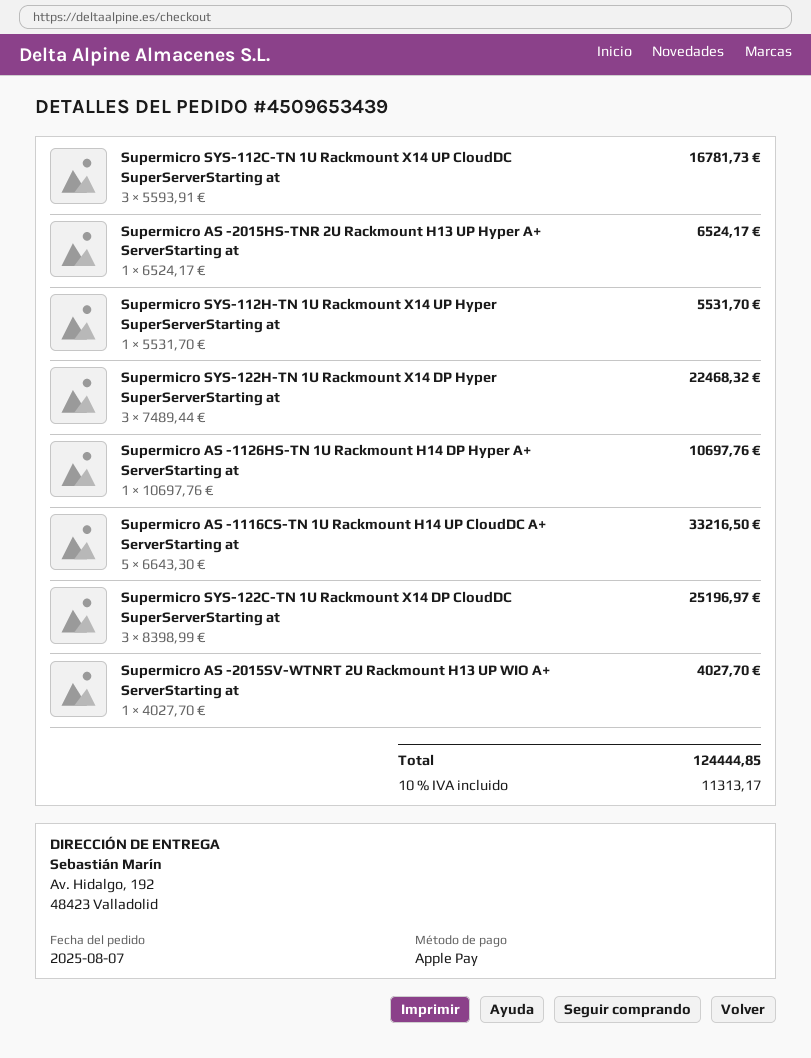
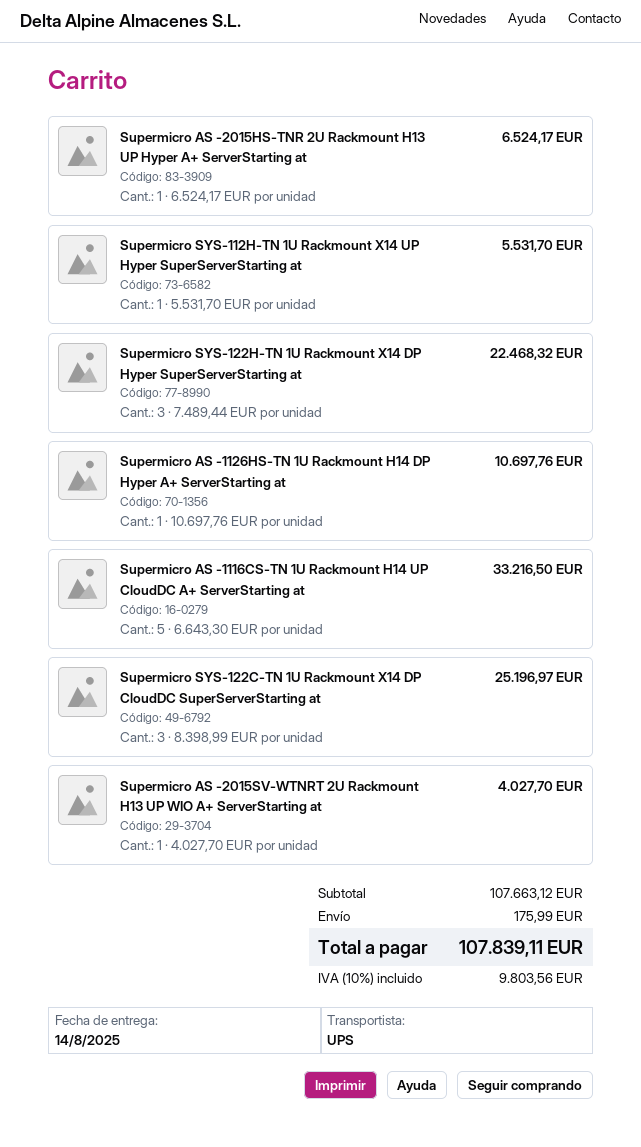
Supermicro SYS-112C-TN 1U Rackmount X14 UP CloudDC SuperServerStarting at: 3 x 5593.91 = 16781.73 -> none
shipping: none -> 175.99
tax: 10% = 11313.17 -> 10% = 9803.56
total: 124444.85 -> 107839.11

